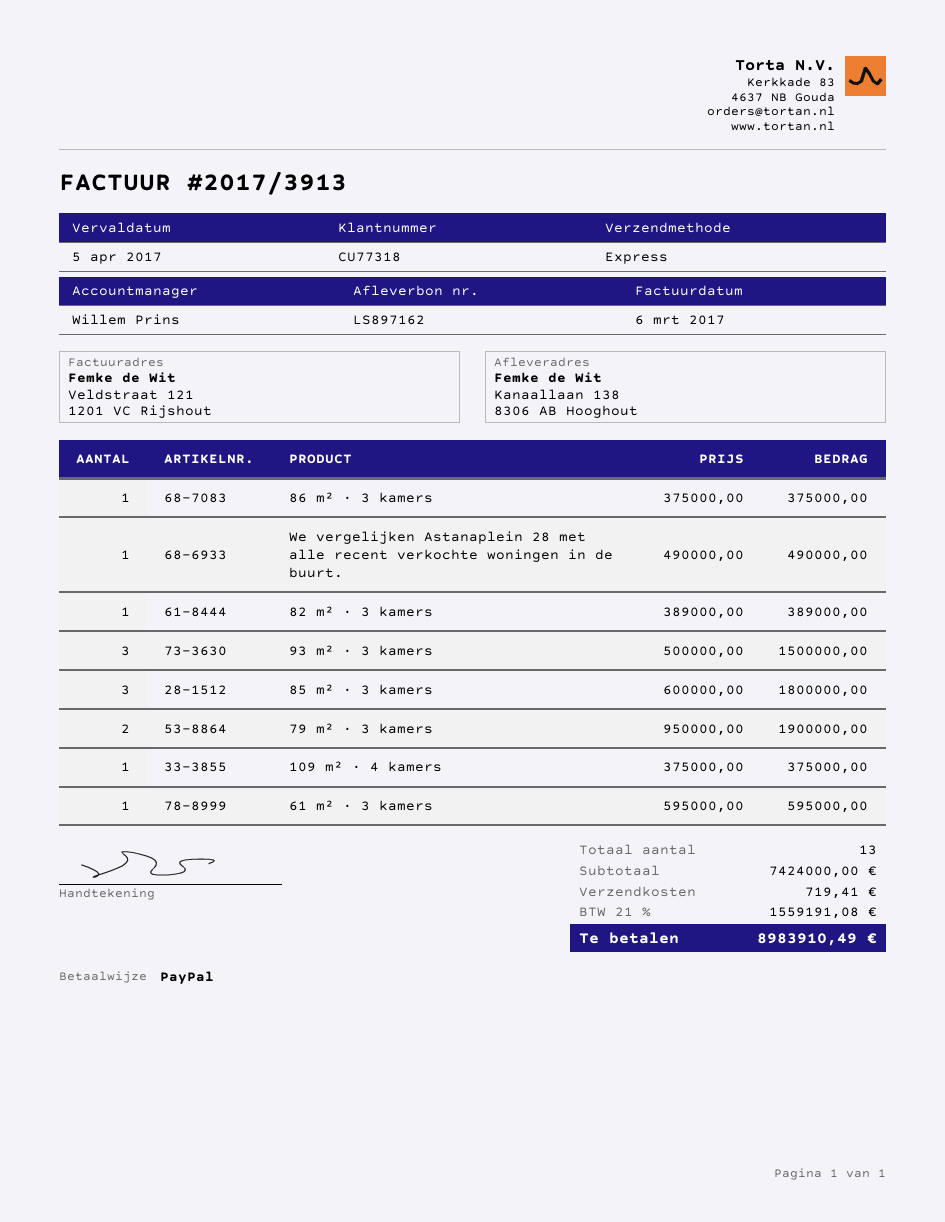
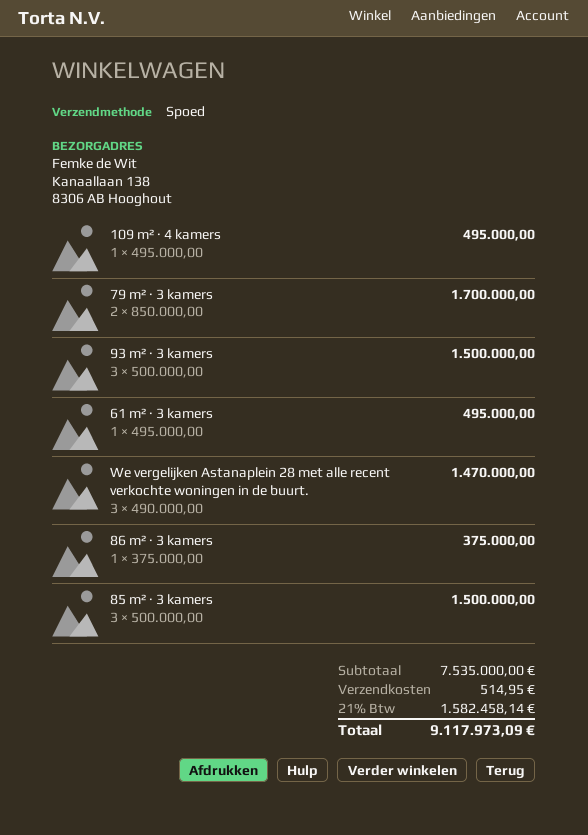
We vergelijken Astanaplein 28 met alle recent verkochte woningen in de buurt.: 1 x 490000.00 = 490000.00 -> 3 x 490000.00 = 1470000.00
82 m² · 3 kamers: 1 x 389000.00 = 389000.00 -> none
85 m² · 3 kamers: 3 x 600000.00 = 1800000.00 -> 3 x 500000.00 = 1500000.00
79 m² · 3 kamers: 2 x 950000.00 = 1900000.00 -> 2 x 850000.00 = 1700000.00
109 m² · 4 kamers: 1 x 375000.00 = 375000.00 -> 1 x 495000.00 = 495000.00
61 m² · 3 kamers: 1 x 595000.00 = 595000.00 -> 1 x 495000.00 = 495000.00
subtotal: 7424000.00 -> 7535000.00
shipping: 719.41 -> 514.95
tax: 21% = 1559191.08 -> 21% = 1582458.14
total: 8983910.49 -> 9117973.09

